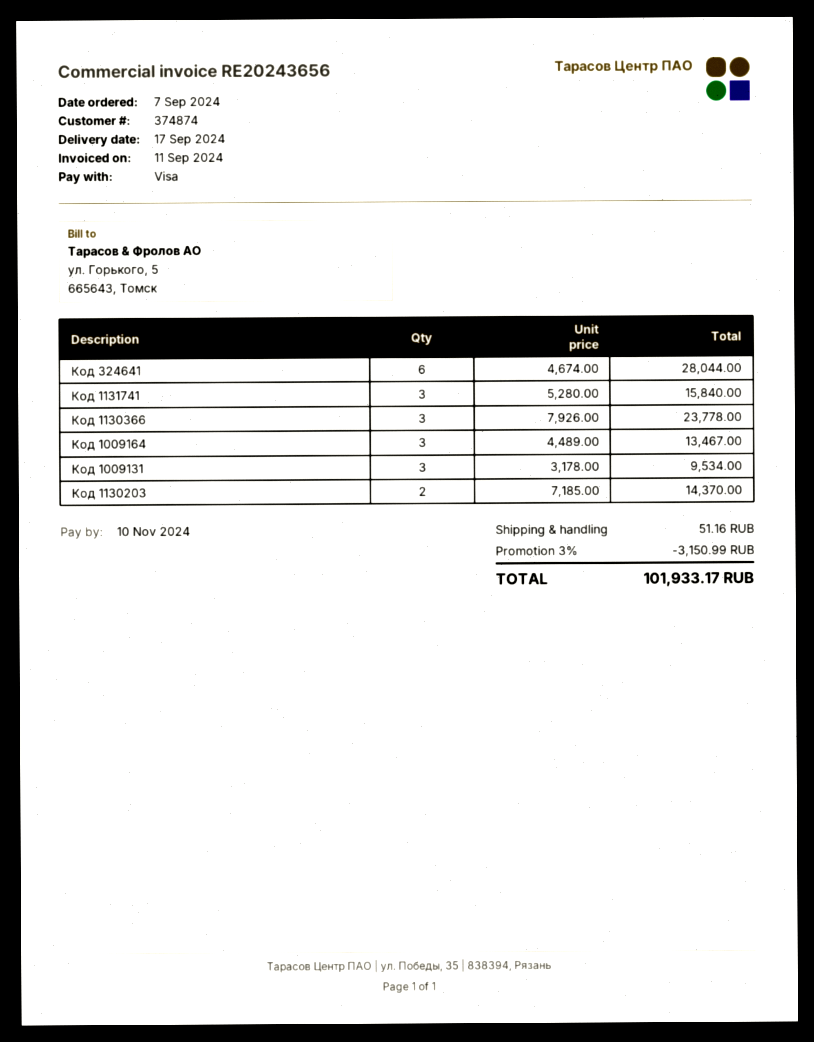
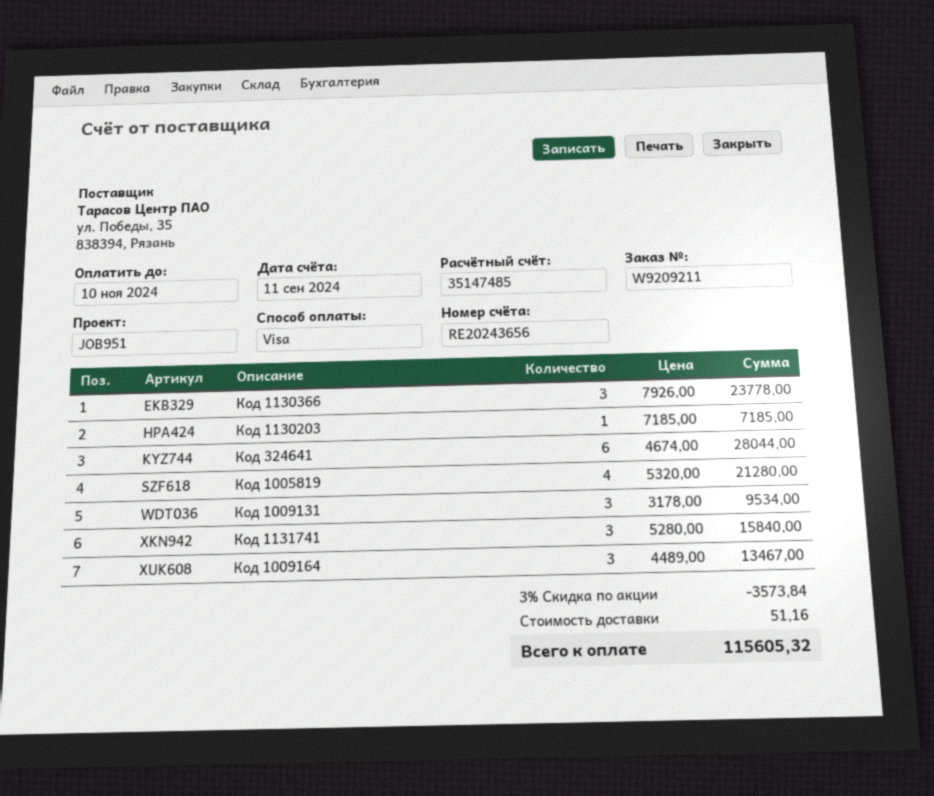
Код 1130203: 2 x 7185.00 = 14370.00 -> 1 x 7185.00 = 7185.00
Код 1005819: none -> 4 x 5320.00 = 21280.00
discount: 3% = 3150.99 -> 3% = 3573.84
total: 101933.17 -> 115605.32

